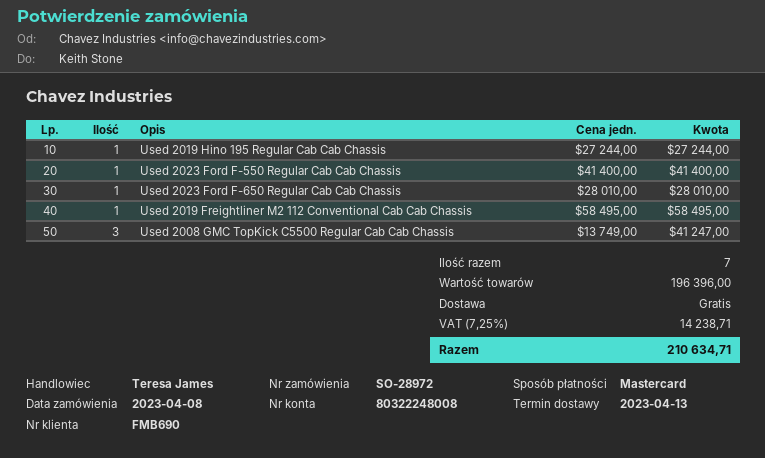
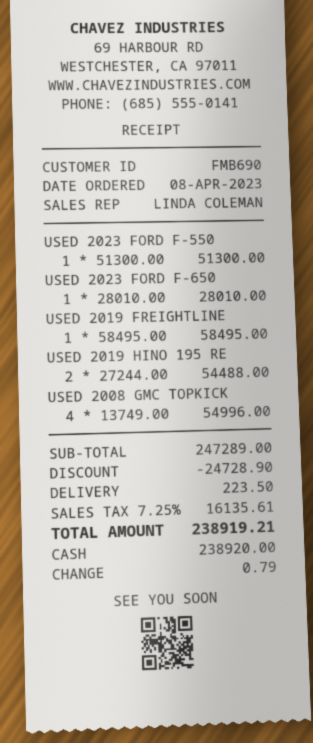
sales rep: Teresa James -> LINDA COLEMAN
payment method: Mastercard -> cash
Used 2019 Hino 195 Regular Cab Cab Chassis: 1 x 27244.00 = 27244.00 -> 2 x 27244.00 = 54488.00
Used 2023 Ford F-550 Regular Cab Cab Chassis: 1 x 41400.00 = 41400.00 -> 1 x 51300.00 = 51300.00
Used 2008 GMC TopKick C5500 Regular Cab Cab Chassis: 3 x 13749.00 = 41247.00 -> 4 x 13749.00 = 54996.00
subtotal: 196396.00 -> 247289.00
discount: none -> 24728.90
shipping: 0.00 -> 223.50
tax: 7.25% = 14238.71 -> 7.25% = 16135.61
total: 210634.71 -> 238919.21

